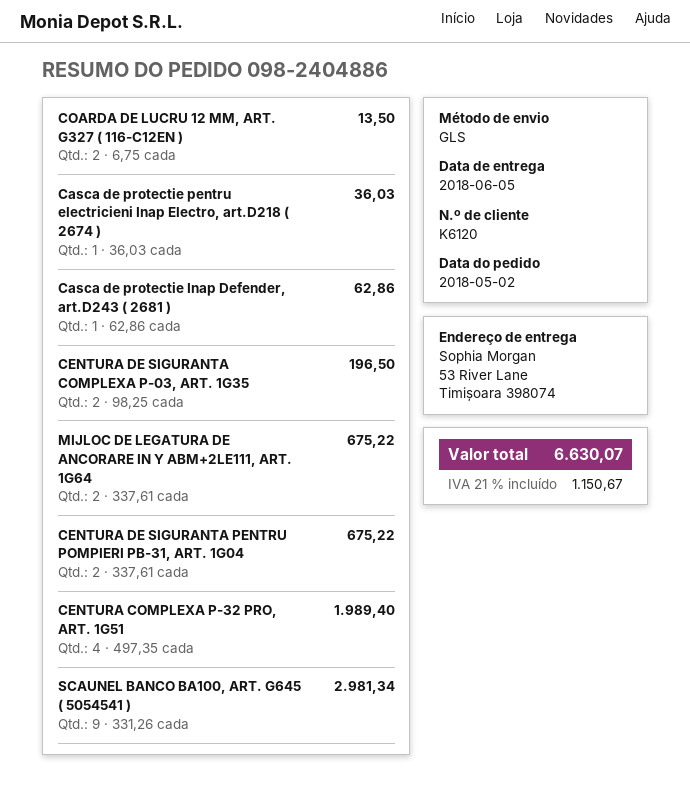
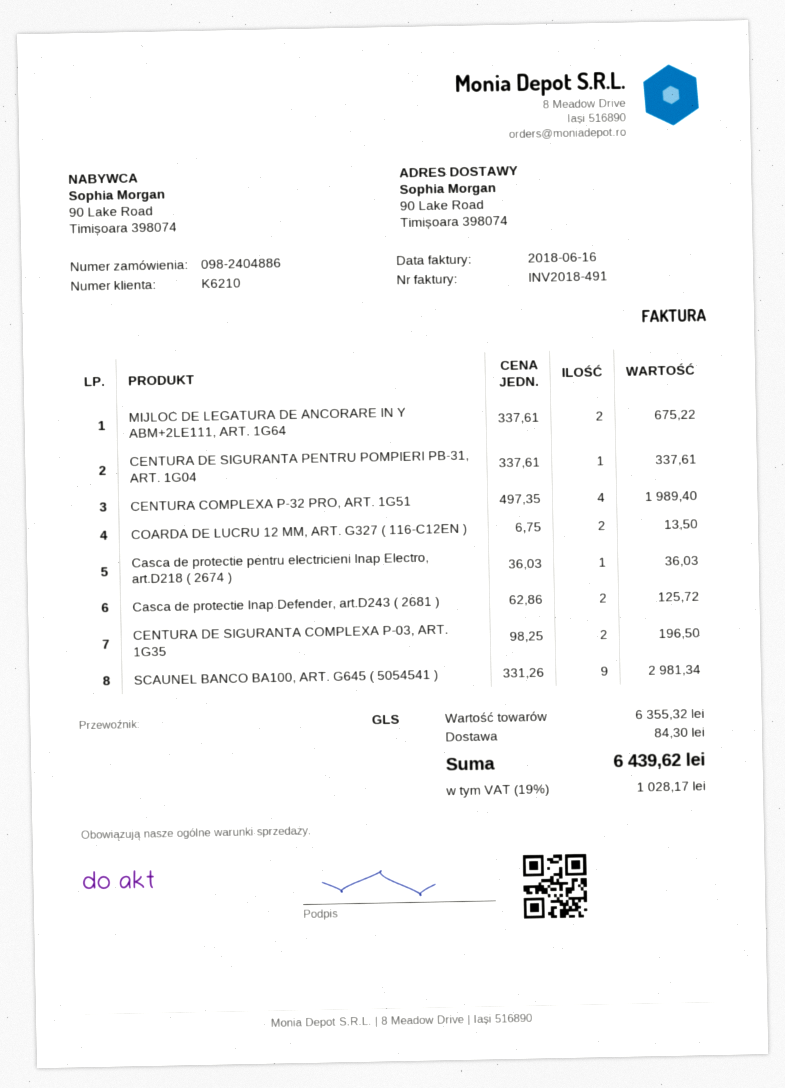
customer number: K6120 -> K6210
ship to: 53 River Lane, Timișoara 398074 -> 90 Lake Road, Timișoara 398074
Casca de protectie Inap Defender, art.D243 ( 2681 ): 1 x 62.86 = 62.86 -> 2 x 62.86 = 125.72
CENTURA DE SIGURANTA PENTRU POMPIERI PB-31, ART. 1G04: 2 x 337.61 = 675.22 -> 1 x 337.61 = 337.61
shipping: none -> 84.30
tax: 21% = 1150.67 -> 19% = 1028.17
total: 6630.07 -> 6439.62

